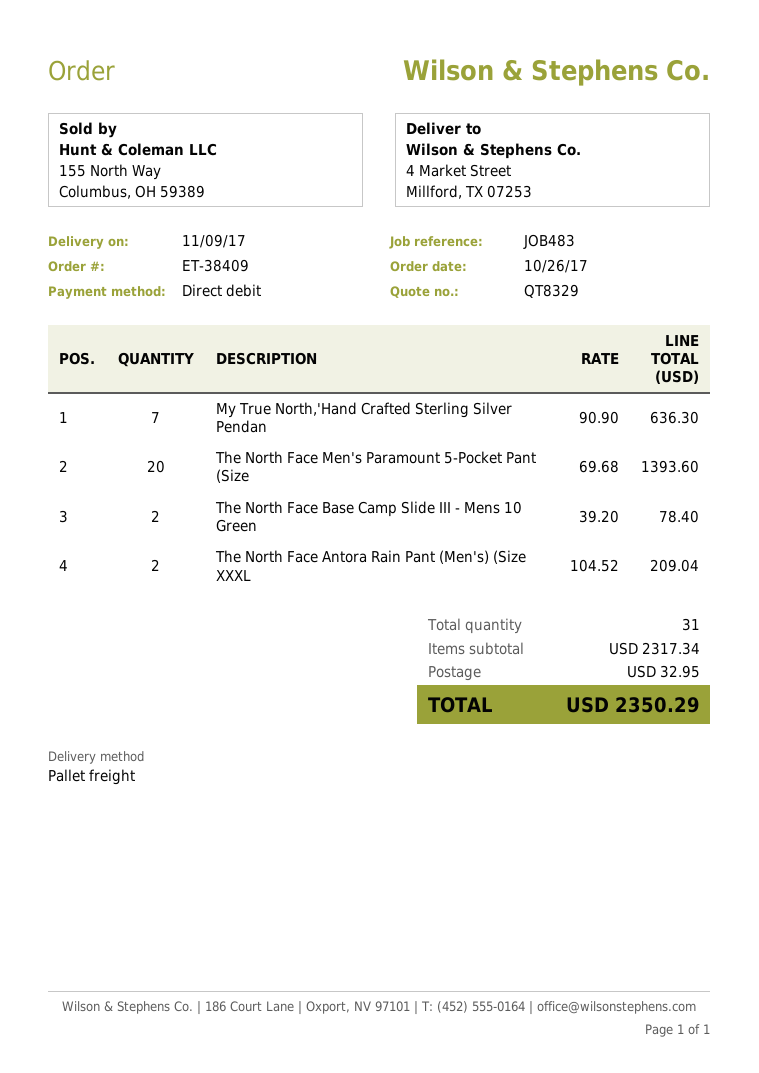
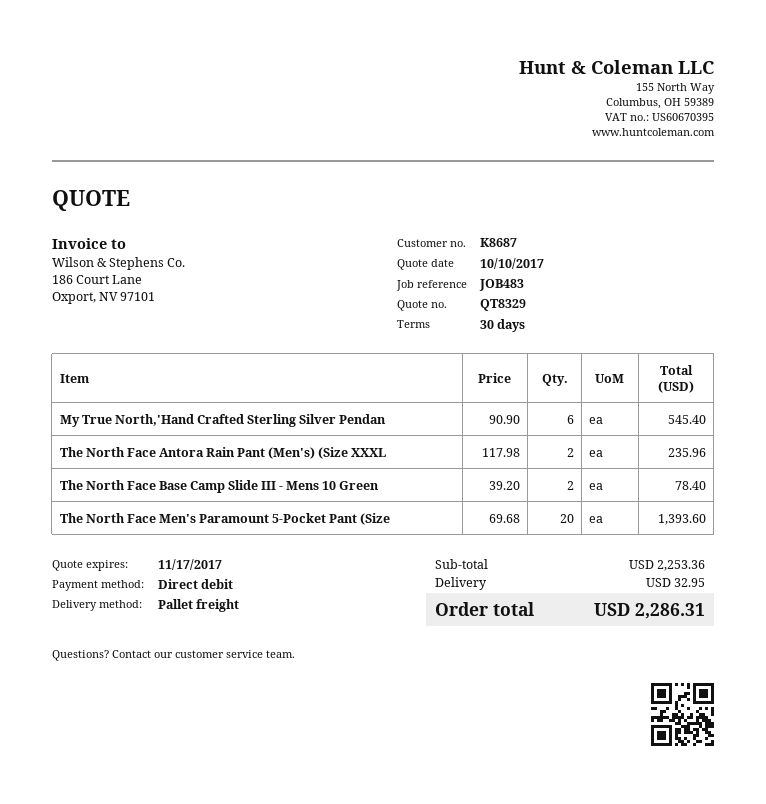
My True North,'Hand Crafted Sterling Silver Pendan: 7 x 90.90 = 636.30 -> 6 x 90.90 = 545.40
The North Face Antora Rain Pant (Men's) (Size XXXL: 2 x 104.52 = 209.04 -> 2 x 117.98 = 235.96
subtotal: 2317.34 -> 2253.36
total: 2350.29 -> 2286.31

